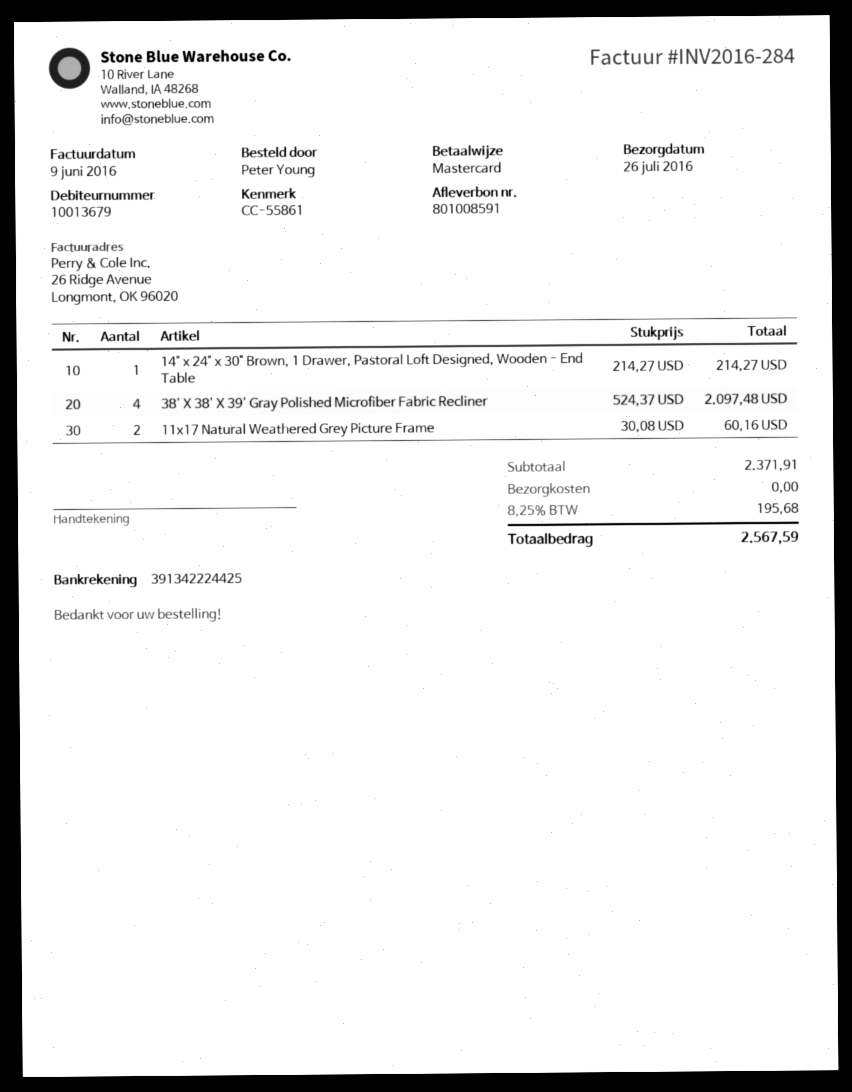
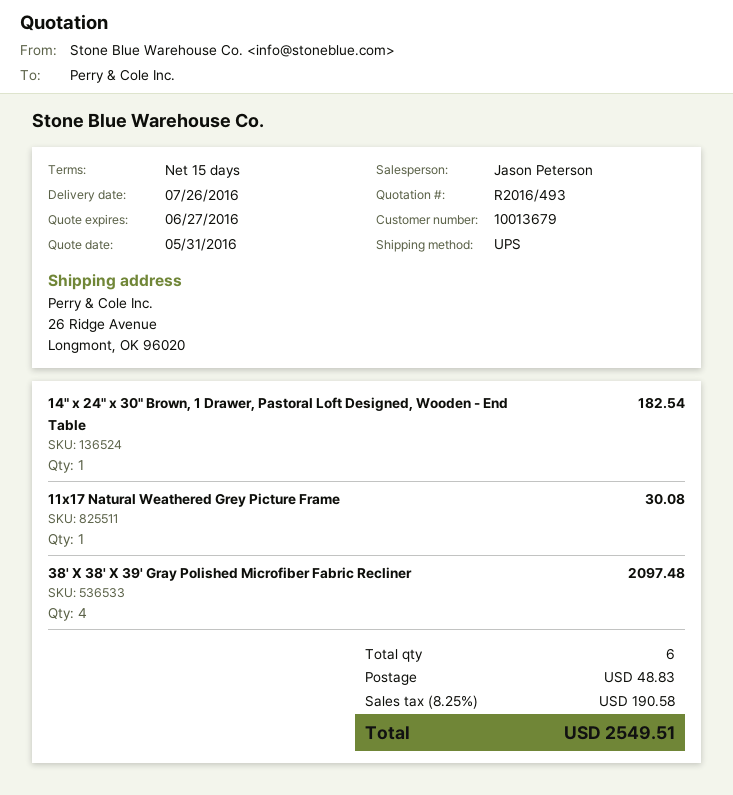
14" x 24" x 30" Brown, 1 Drawer, Pastoral Loft Designed, Wooden - End Table: 1 for 214.27 -> 1 for 182.54
11x17 Natural Weathered Grey Picture Frame: 2 for 60.16 -> 1 for 30.08
shipping: 0.00 -> 48.83
tax: 8.25% = 195.68 -> 8.25% = 190.58
total: 2567.59 -> 2549.51

